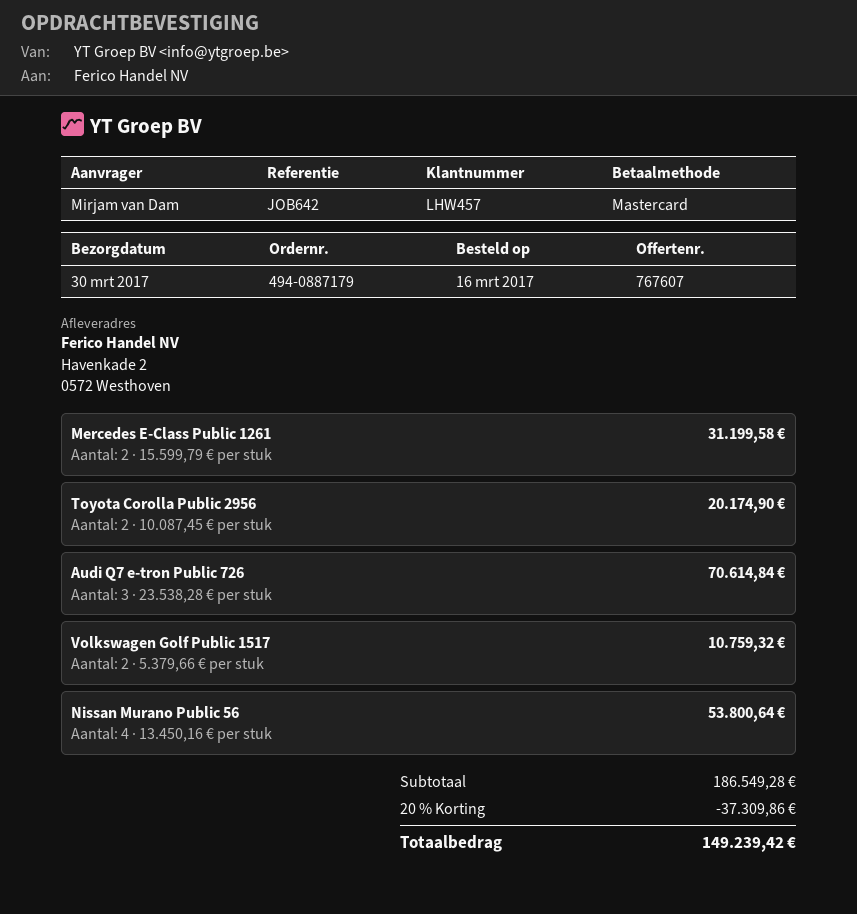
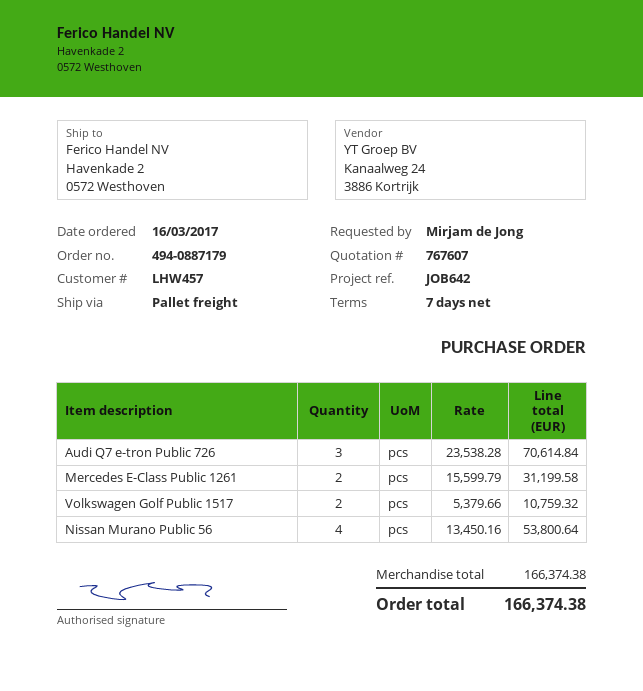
ordered by: Mirjam van Dam -> Mirjam de Jong
Toyota Corolla Public 2956: 2 x 10087.45 = 20174.90 -> none
subtotal: 186549.28 -> 166374.38
discount: 20% = 37309.86 -> none
total: 149239.42 -> 166374.38

